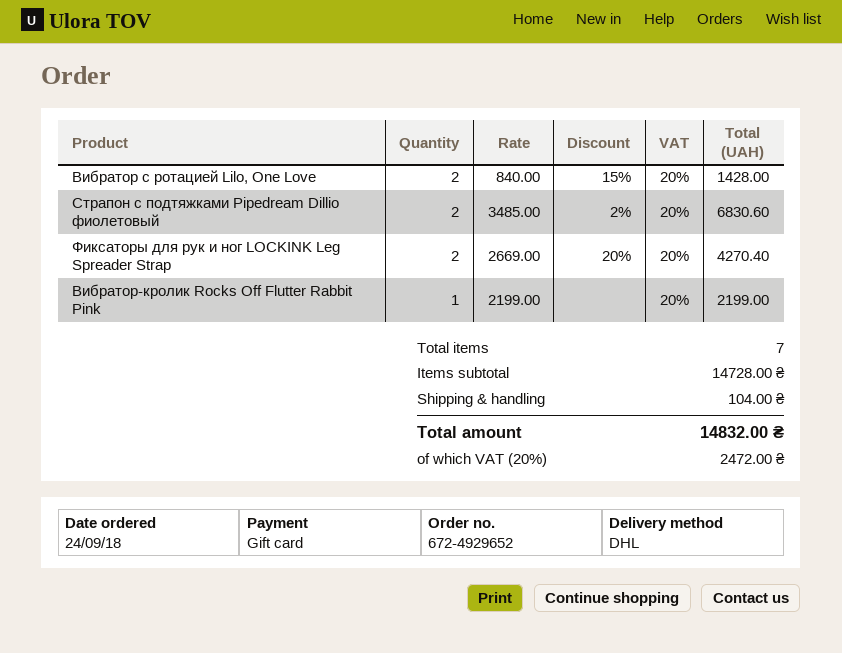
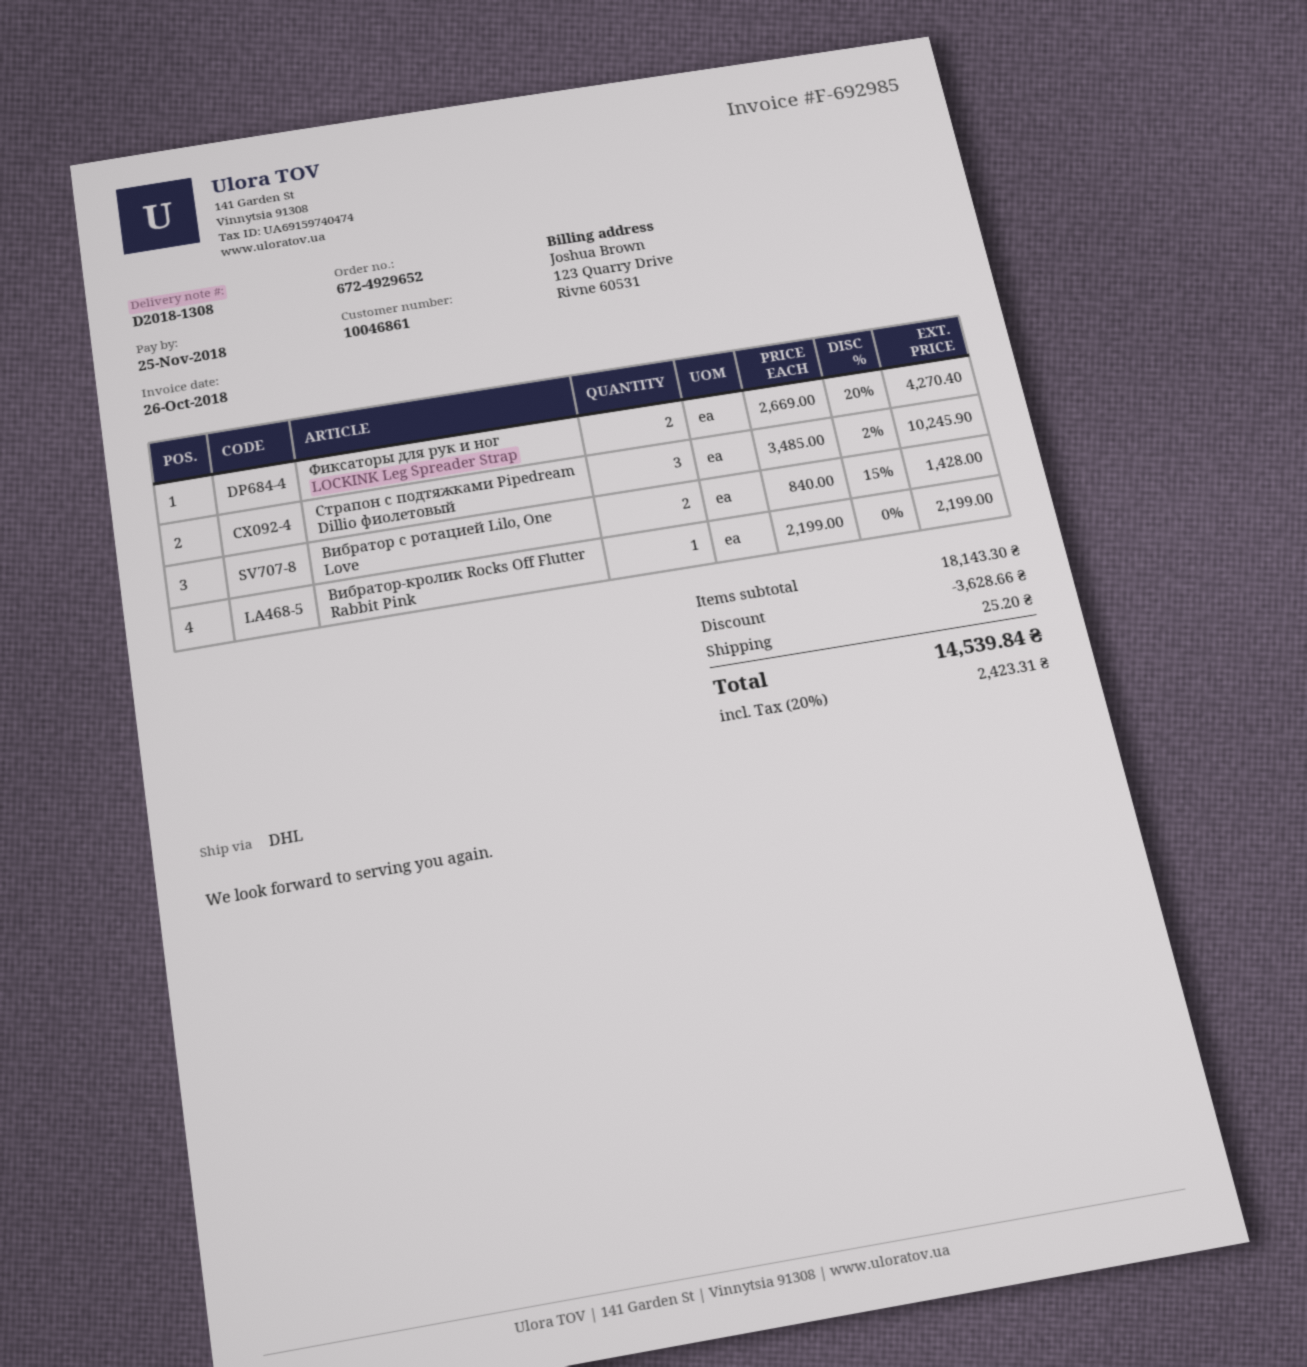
Страпон с подтяжками Pipedream Dillio фиолетовый: 2 x 3485.00 - 2% = 6830.60 -> 3 x 3485.00 - 2% = 10245.90
subtotal: 14728.00 -> 18143.30
discount: none -> 3628.66
shipping: 104.00 -> 25.20
tax: 20% = 2472.00 -> 20% = 2423.31
total: 14832.00 -> 14539.84

